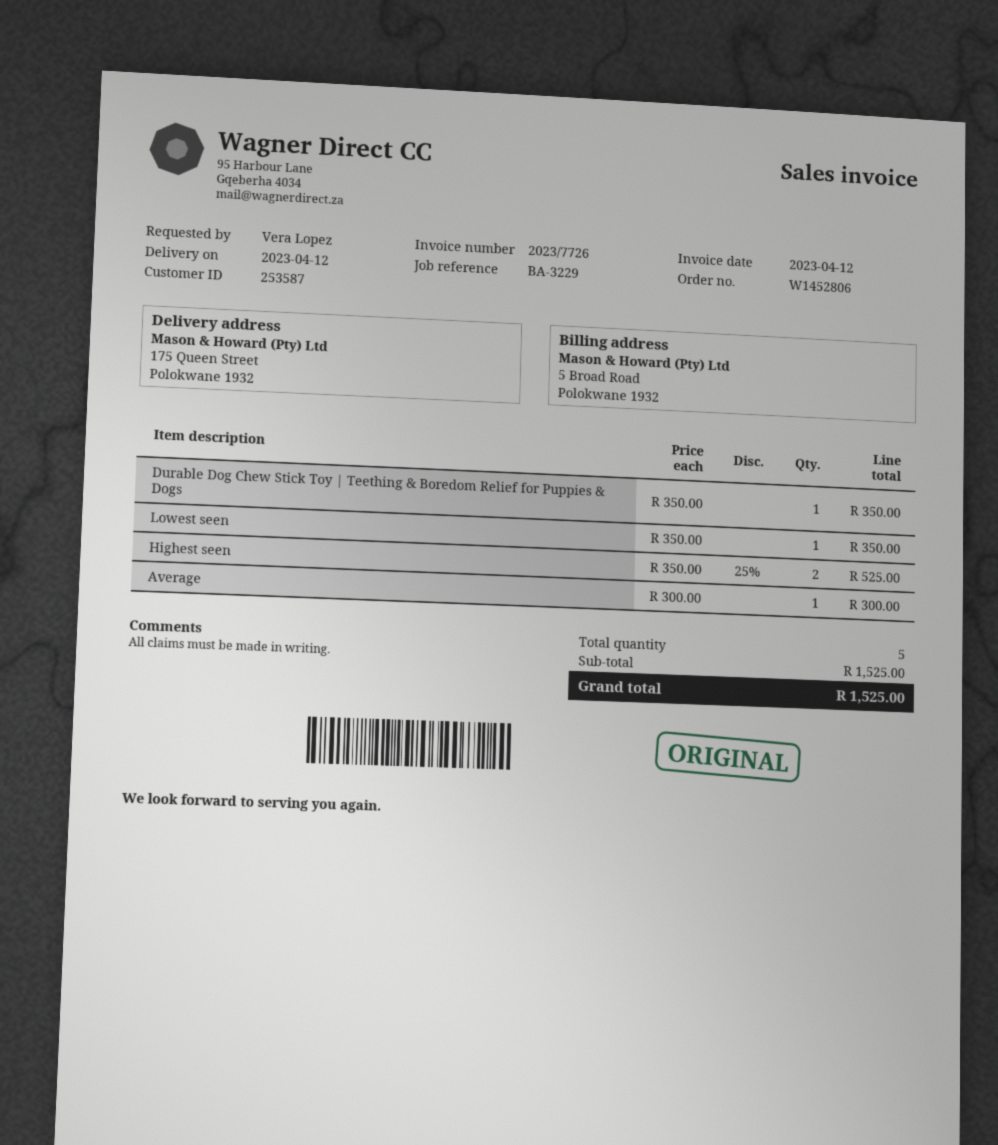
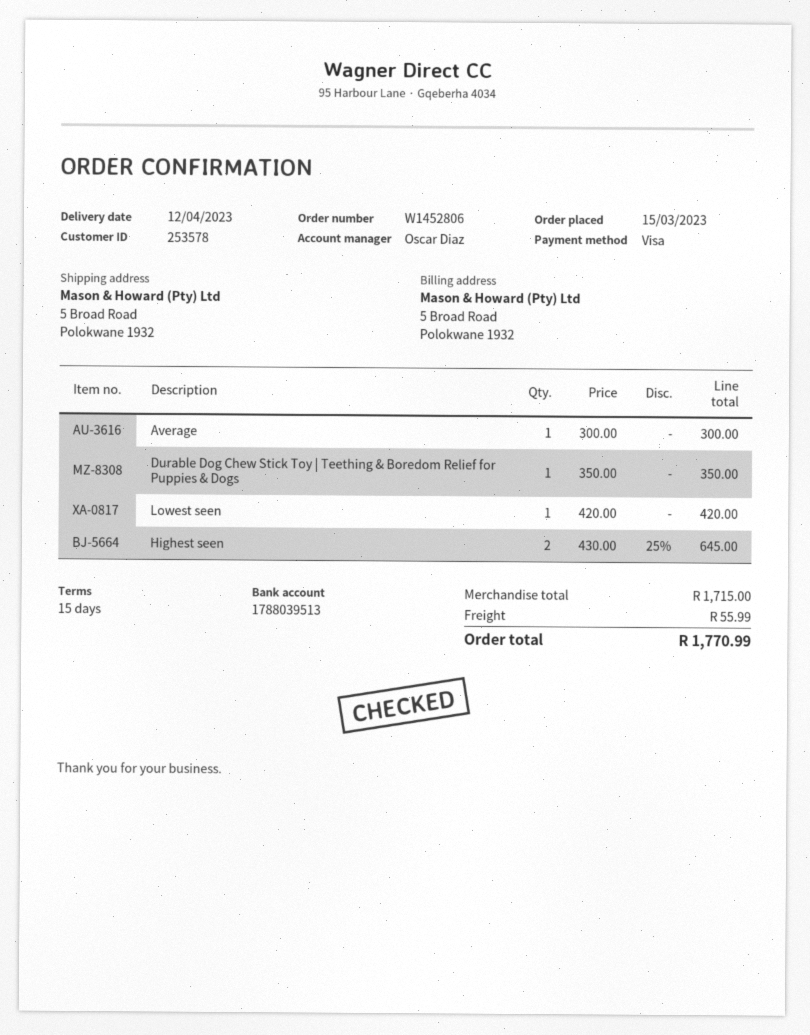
customer number: 253587 -> 253578
ship to: 175 Queen Street, Polokwane 1932 -> 5 Broad Road, Polokwane 1932
Lowest seen: 1 x 350.00 = 350.00 -> 1 x 420.00 = 420.00
Highest seen: 2 x 350.00 - 25% = 525.00 -> 2 x 430.00 - 25% = 645.00
subtotal: 1525.00 -> 1715.00
shipping: none -> 55.99
total: 1525.00 -> 1770.99

